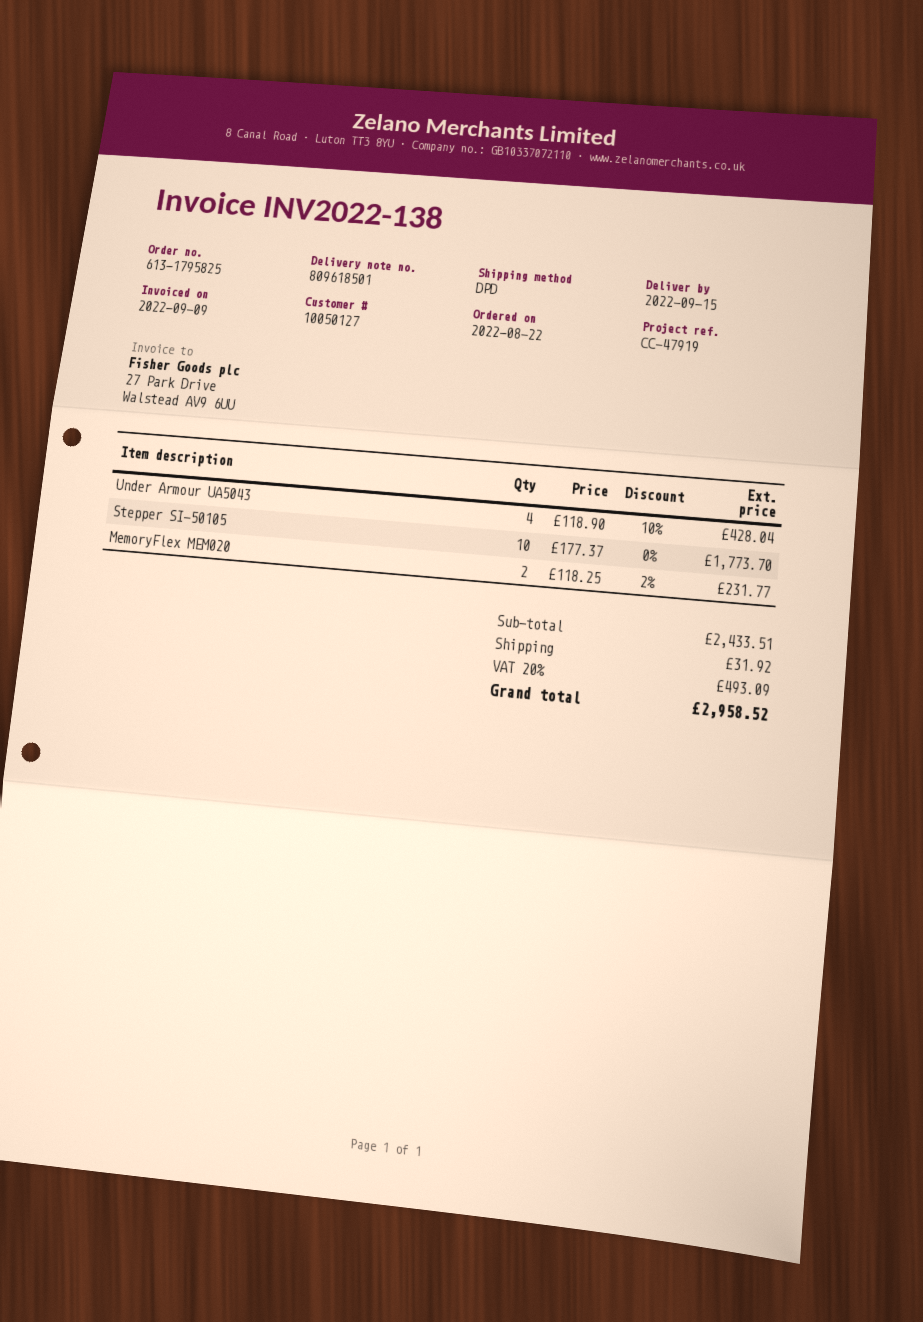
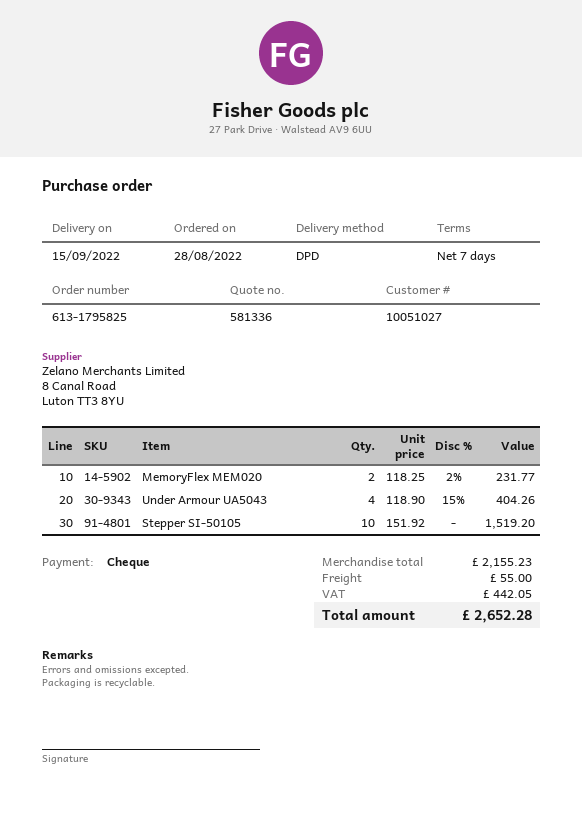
order date: 2022-08-22 -> 2022-08-28
customer number: 10050127 -> 10051027
Under Armour UA5043: 4 x 118.90 - 10% = 428.04 -> 4 x 118.90 - 15% = 404.26
Stepper SI-50105: 10 x 177.37 = 1773.70 -> 10 x 151.92 = 1519.20
subtotal: 2433.51 -> 2155.23
shipping: 31.92 -> 55.00
tax: 493.09 -> 442.05
total: 2958.52 -> 2652.28

